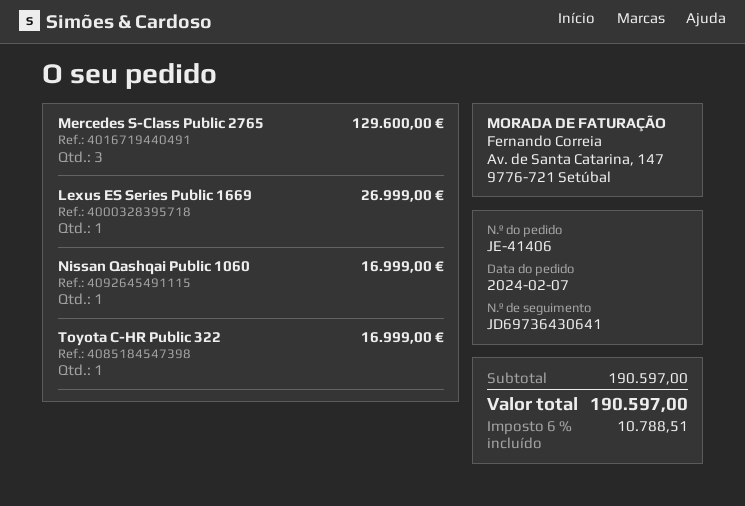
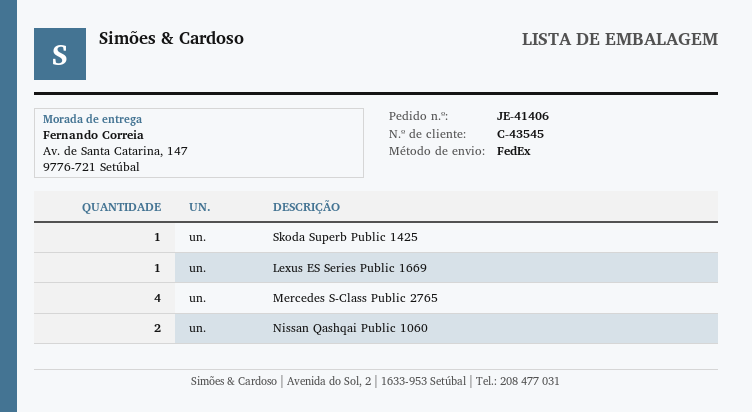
Mercedes S-Class Public 2765: 3 -> 4
Nissan Qashqai Public 1060: 1 -> 2
Toyota C-HR Public 322: 1 -> none
Skoda Superb Public 1425: none -> 1

